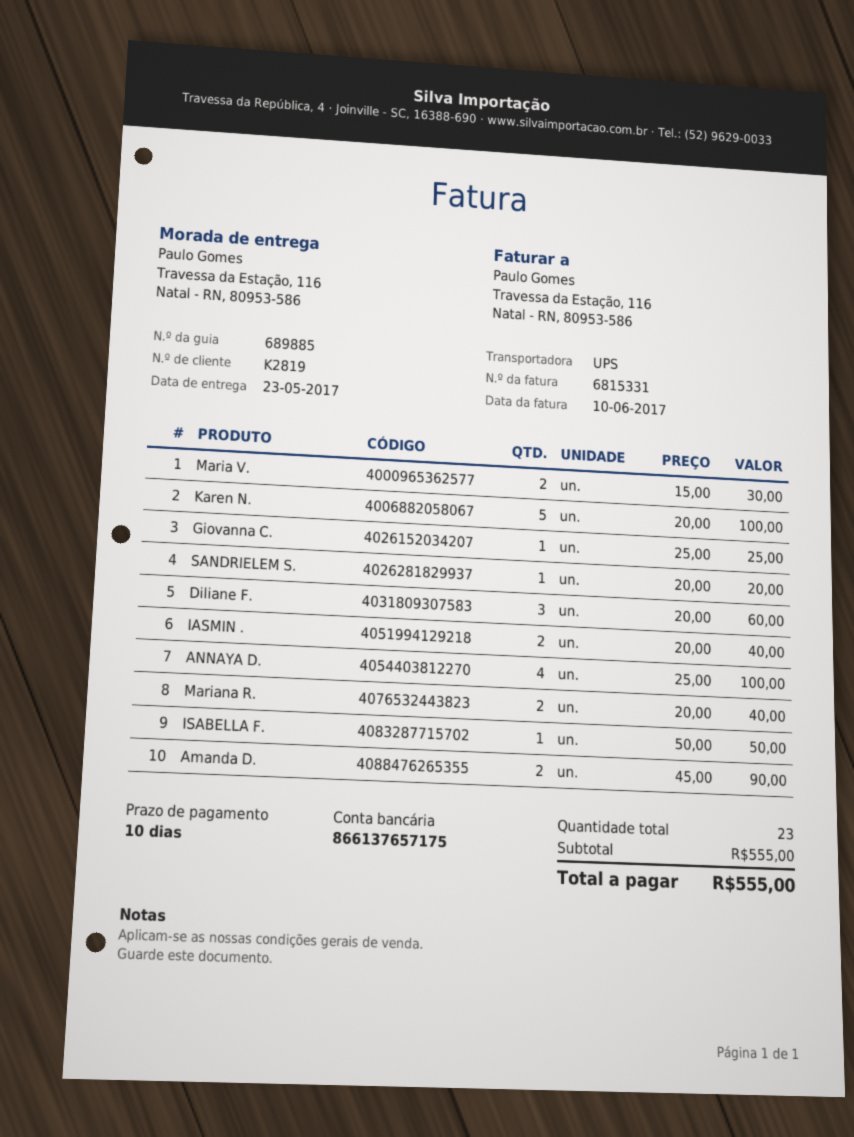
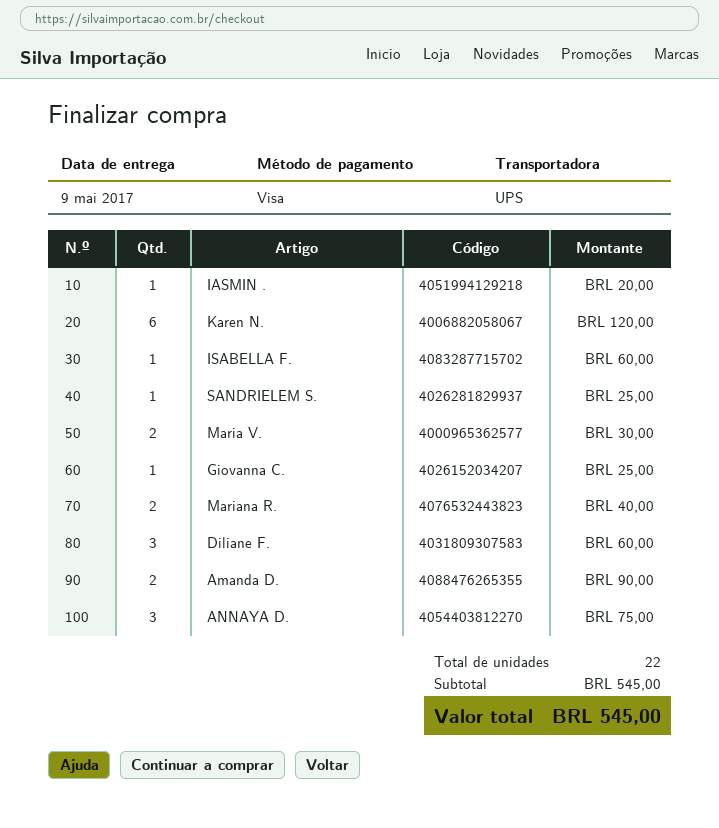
delivery date: 2017-05-23 -> 2017-05-09
Karen N.: 5 for 100.00 -> 6 for 120.00
SANDRIELEM S.: 1 for 20.00 -> 1 for 25.00
IASMIN .: 2 for 40.00 -> 1 for 20.00
ANNAYA D.: 4 for 100.00 -> 3 for 75.00
ISABELLA F.: 1 for 50.00 -> 1 for 60.00
total quantity: 23 -> 22
subtotal: 555.00 -> 545.00
total: 555.00 -> 545.00

